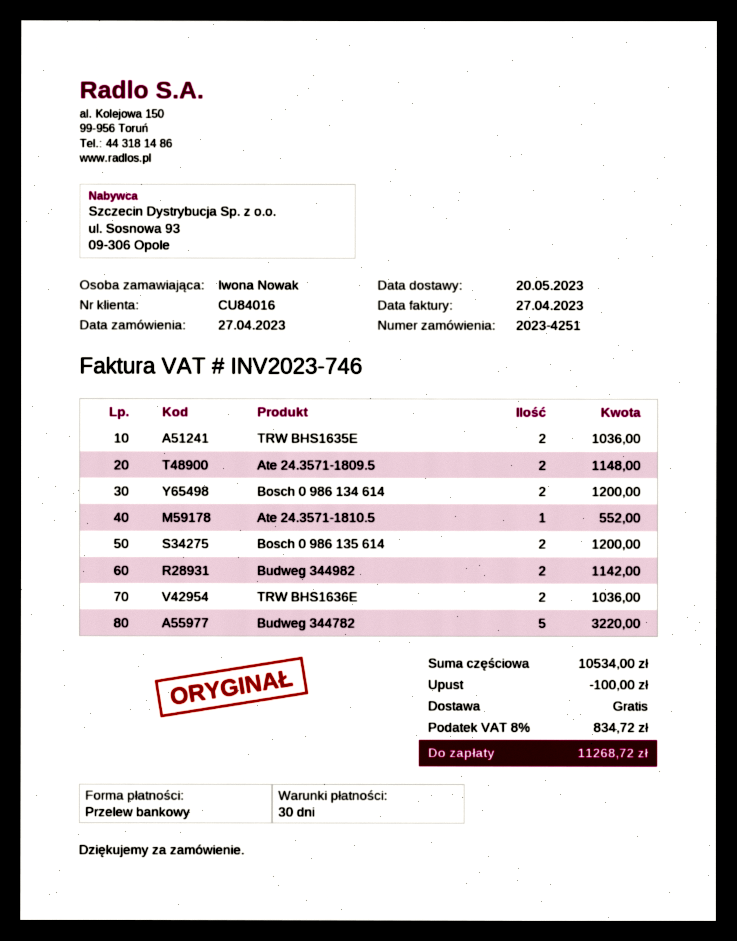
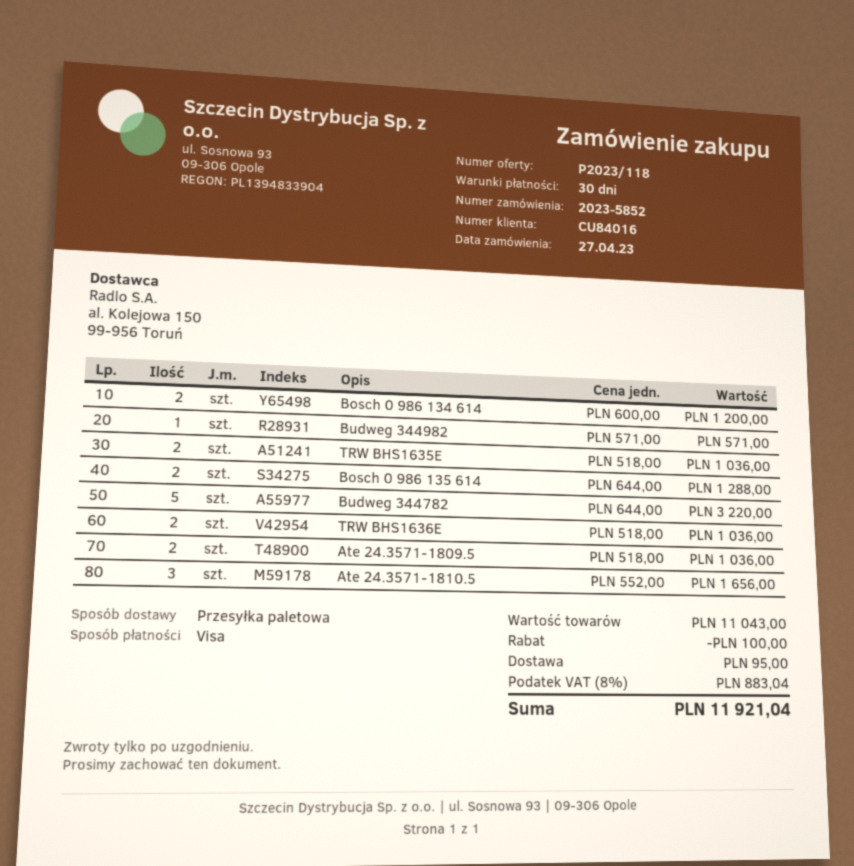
order number: 2023-4251 -> 2023-5852
payment method: bank transfer -> Visa
Ate 24.3571-1809.5: 2 for 1148.00 -> 2 for 1036.00
Ate 24.3571-1810.5: 1 for 552.00 -> 3 for 1656.00
Bosch 0 986 135 614: 2 for 1200.00 -> 2 for 1288.00
Budweg 344982: 2 for 1142.00 -> 1 for 571.00
subtotal: 10534.00 -> 11043.00
shipping: 0.00 -> 95.00
tax: 8% = 834.72 -> 8% = 883.04
total: 11268.72 -> 11921.04

